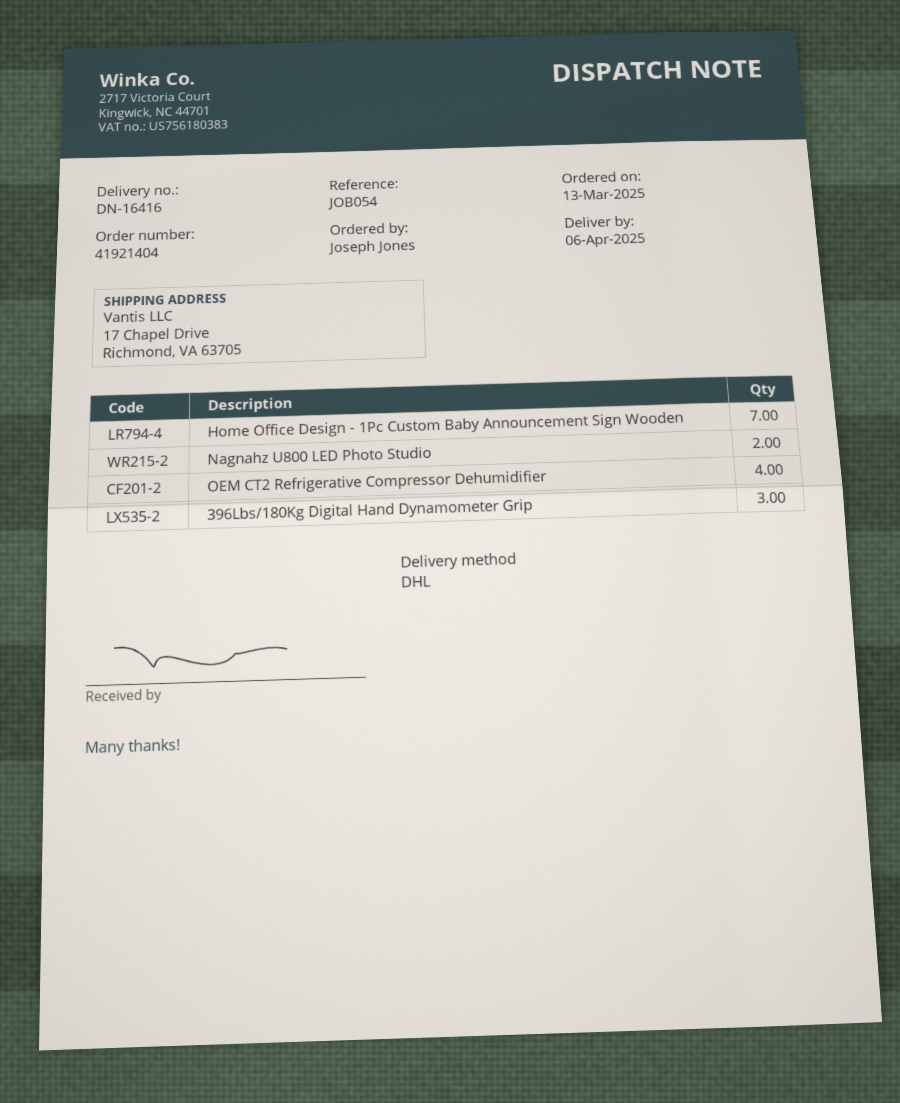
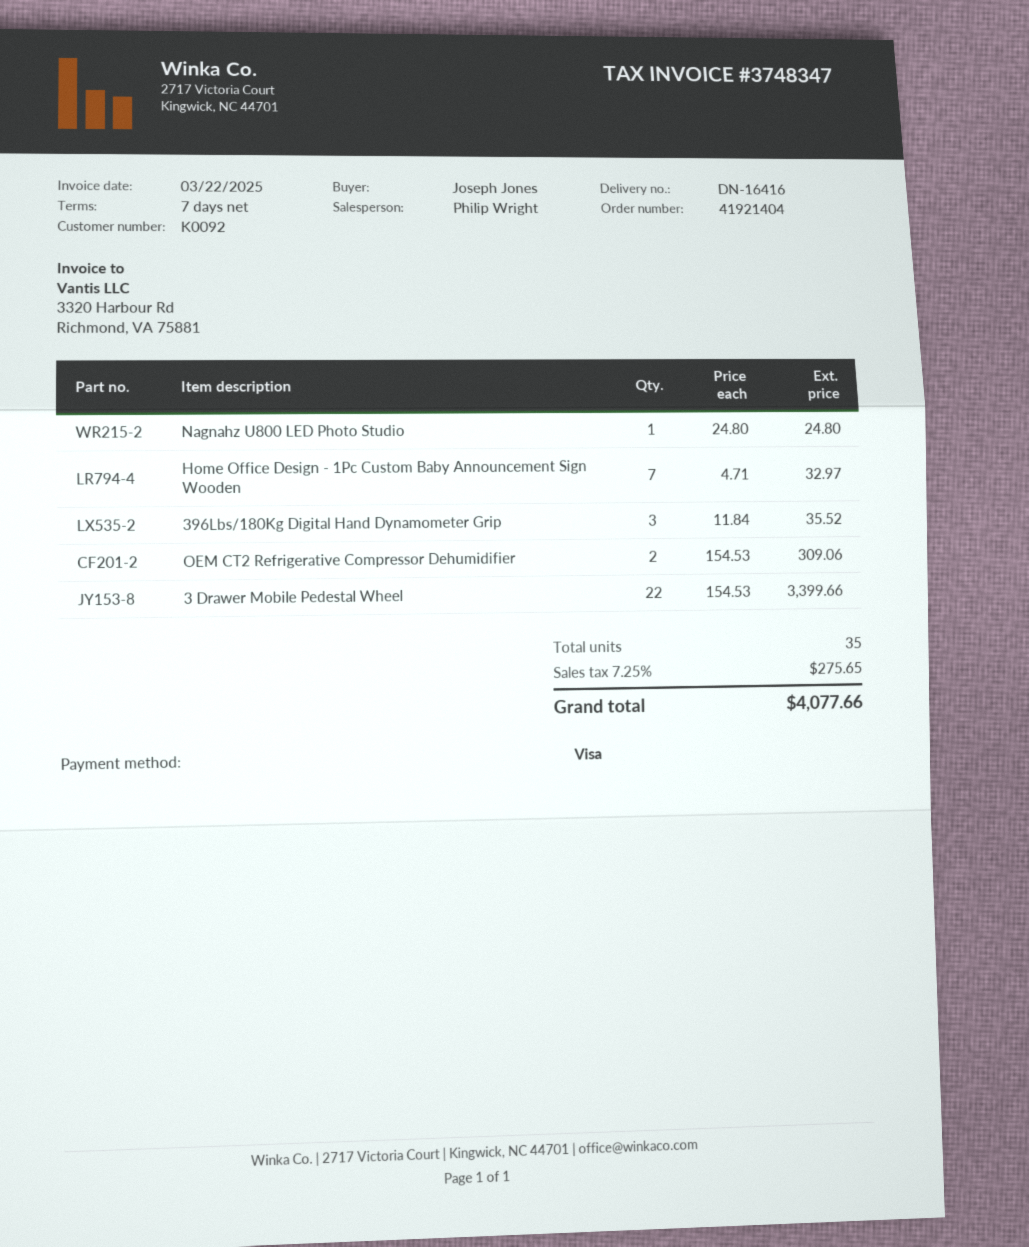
Nagnahz U800 LED Photo Studio: 2 -> 1
OEM CT2 Refrigerative Compressor Dehumidifier: 4 -> 2
3 Drawer Mobile Pedestal Wheel: none -> 22

